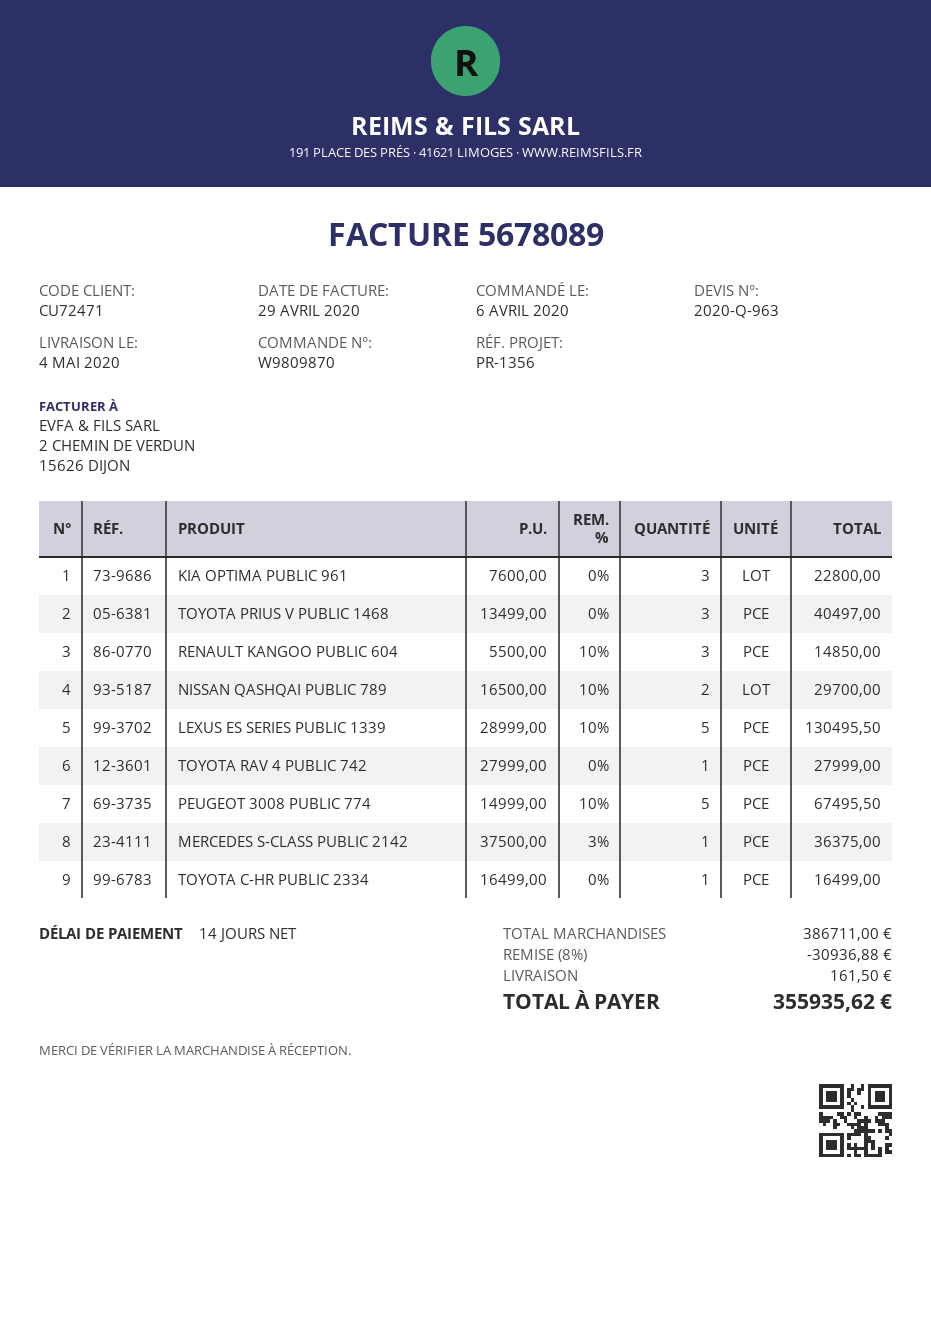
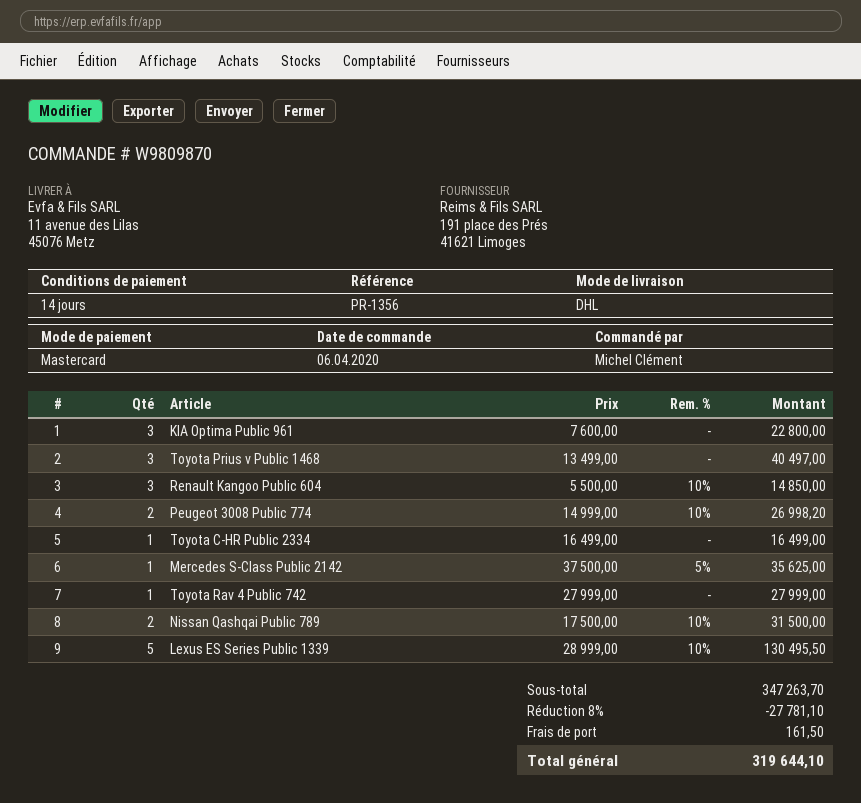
NISSAN QASHQAI PUBLIC 789: 2 x 16500.00 - 10% = 29700.00 -> 2 x 17500.00 - 10% = 31500.00
PEUGEOT 3008 PUBLIC 774: 5 x 14999.00 - 10% = 67495.50 -> 2 x 14999.00 - 10% = 26998.20
MERCEDES S-CLASS PUBLIC 2142: 1 x 37500.00 - 3% = 36375.00 -> 1 x 37500.00 - 5% = 35625.00
subtotal: 386711.00 -> 347263.70
discount: 8% = 30936.88 -> 8% = 27781.10
total: 355935.62 -> 319644.10

